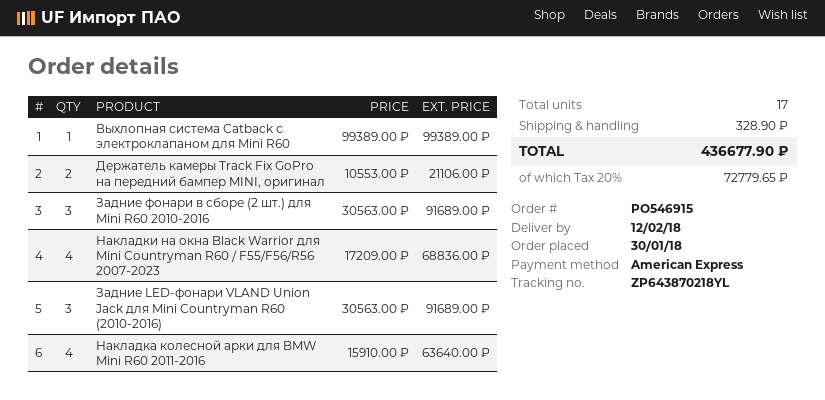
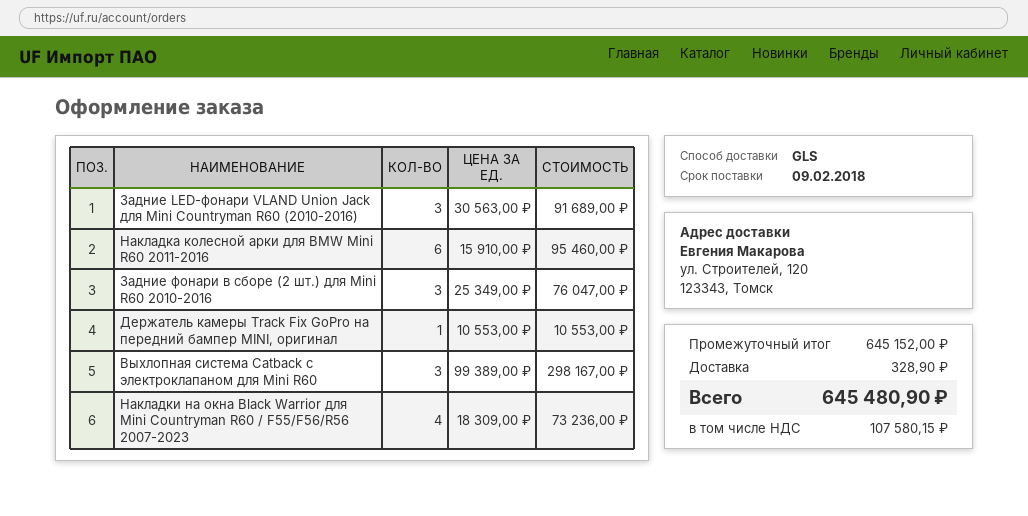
delivery date: 2018-02-12 -> 2018-02-09
Выхлопная система Catback с электроклапаном для Mini R60: 1 x 99389.00 = 99389.00 -> 3 x 99389.00 = 298167.00
Держатель камеры Track Fix GoPro на передний бампер MINI, оригинал: 2 x 10553.00 = 21106.00 -> 1 x 10553.00 = 10553.00
Задние фонари в сборе (2 шт.) для Mini R60 2010-2016: 3 x 30563.00 = 91689.00 -> 3 x 25349.00 = 76047.00
Накладки на окна Black Warrior для Mini Countryman R60 / F55/F56/R56 2007-2023: 4 x 17209.00 = 68836.00 -> 4 x 18309.00 = 73236.00
Накладка колесной арки для BMW Mini R60 2011-2016: 4 x 15910.00 = 63640.00 -> 6 x 15910.00 = 95460.00
tax: 72779.65 -> 107580.15
total: 436677.90 -> 645480.90

